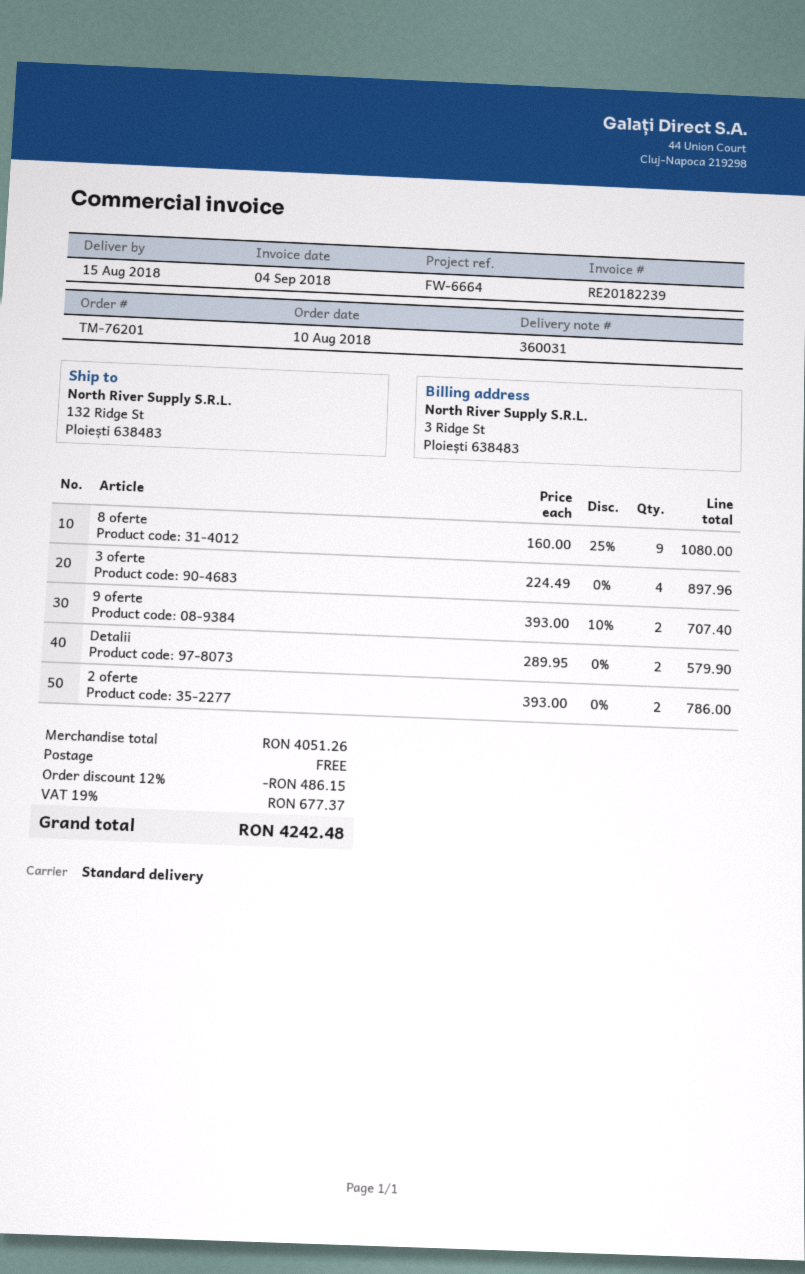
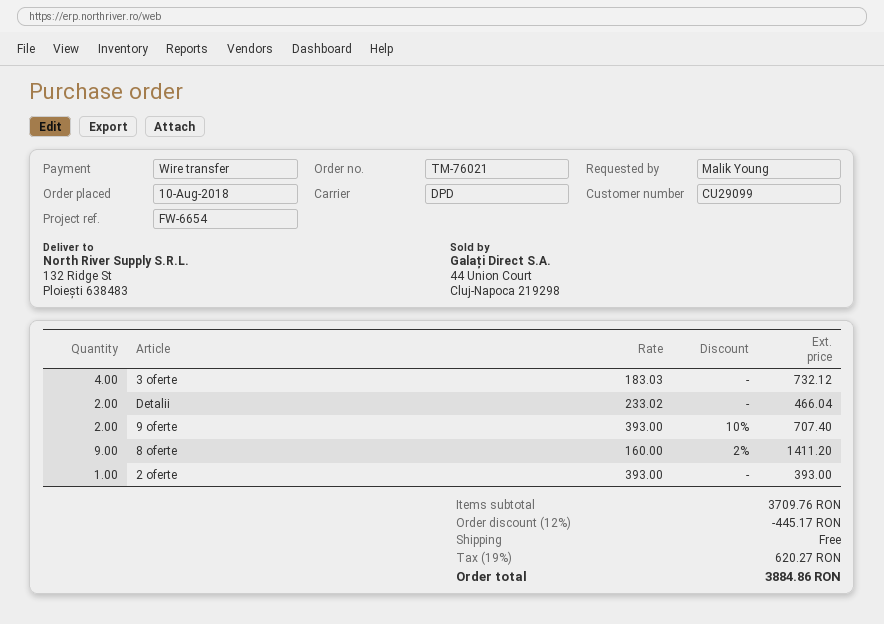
order number: TM-76201 -> TM-76021
reference: FW-6664 -> FW-6654
shipping method: standard -> DPD
8 oferte: 9 x 160.00 - 25% = 1080.00 -> 9 x 160.00 - 2% = 1411.20
3 oferte: 4 x 224.49 = 897.96 -> 4 x 183.03 = 732.12
Detalii: 2 x 289.95 = 579.90 -> 2 x 233.02 = 466.04
2 oferte: 2 x 393.00 = 786.00 -> 1 x 393.00 = 393.00
subtotal: 4051.26 -> 3709.76
discount: 12% = 486.15 -> 12% = 445.17
tax: 19% = 677.37 -> 19% = 620.27
total: 4242.48 -> 3884.86

